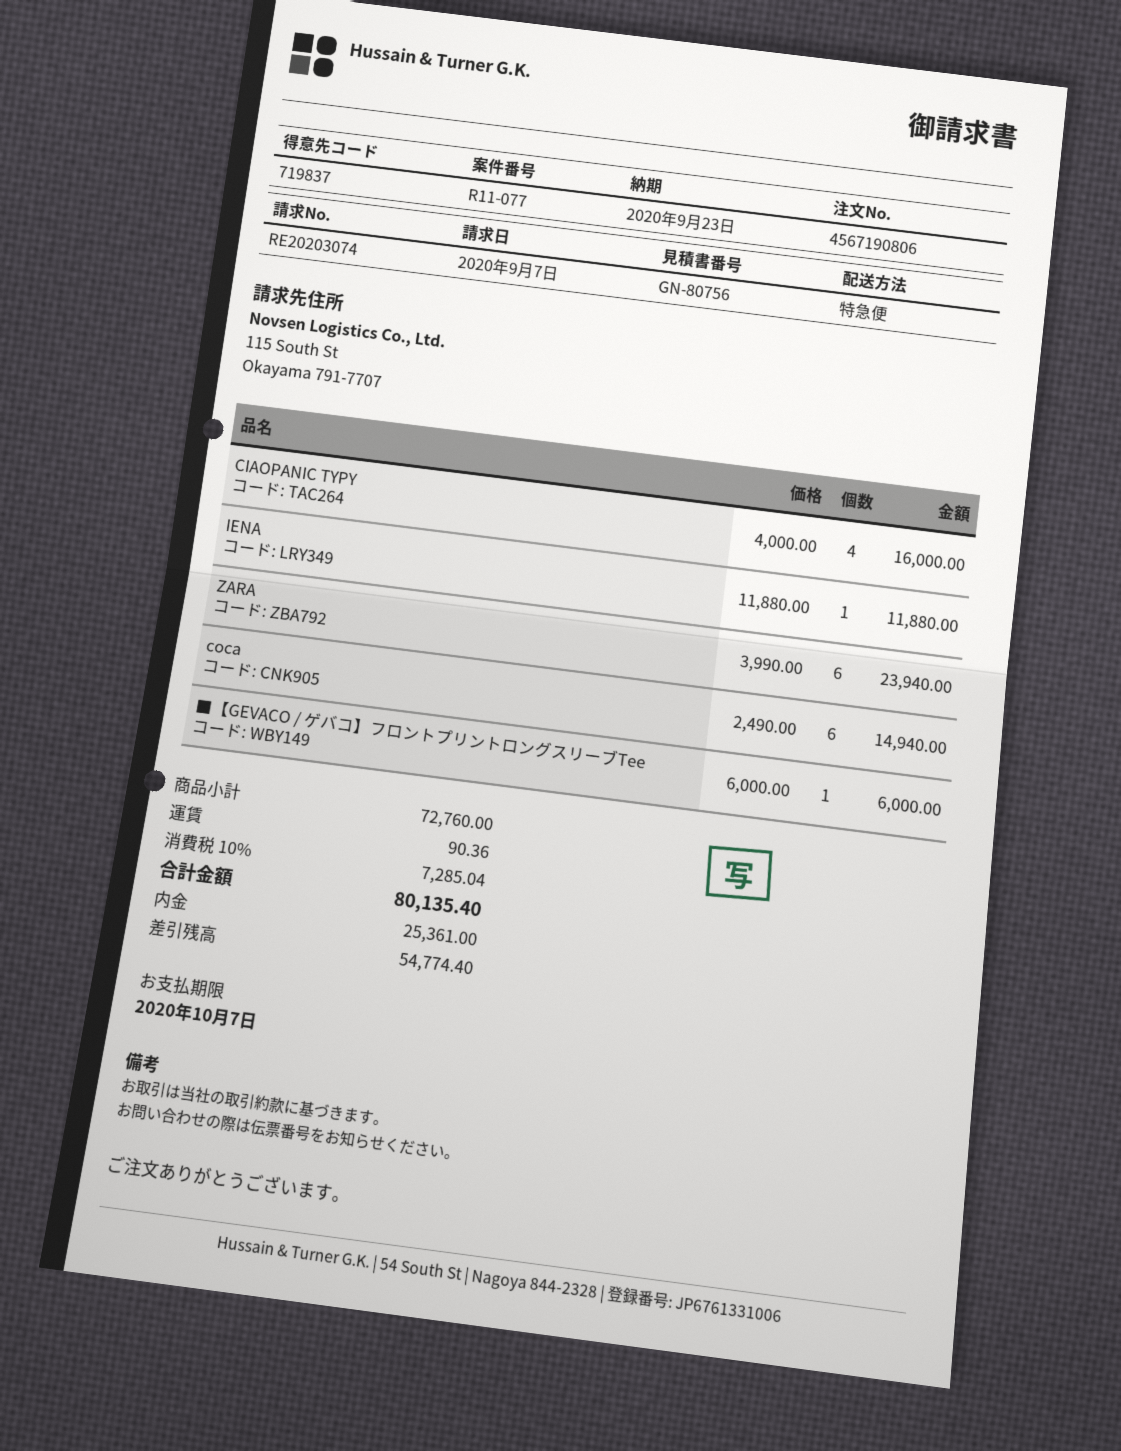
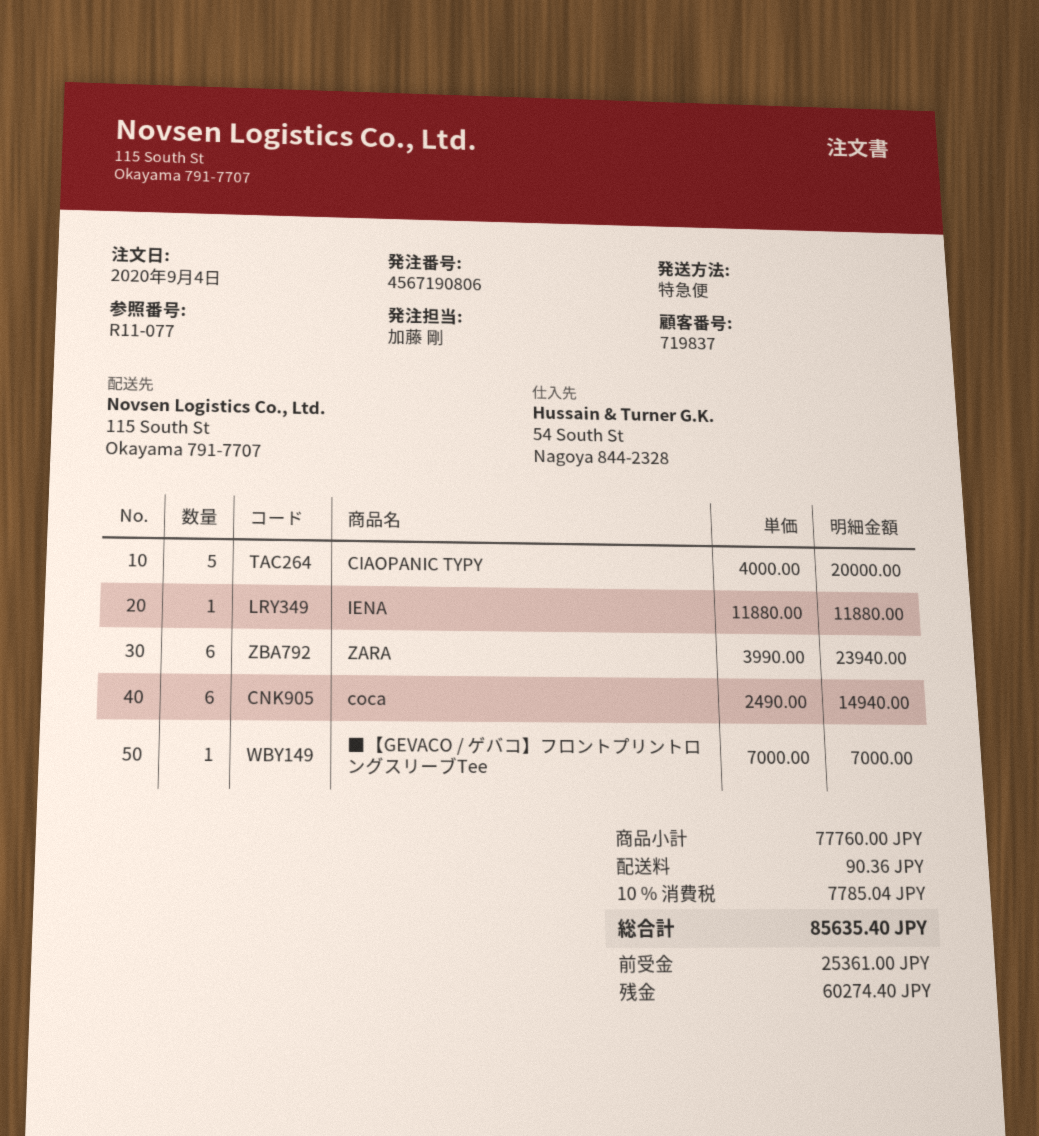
CIAOPANIC TYPY: 4 x 4000.00 = 16000.00 -> 5 x 4000.00 = 20000.00
■【GEVACO / ゲバコ】フロントプリントロングスリーブTee: 1 x 6000.00 = 6000.00 -> 1 x 7000.00 = 7000.00
subtotal: 72760.00 -> 77760.00
tax: 10% = 7285.04 -> 10% = 7785.04
total: 80135.40 -> 85635.40
balance: 54774.40 -> 60274.40

